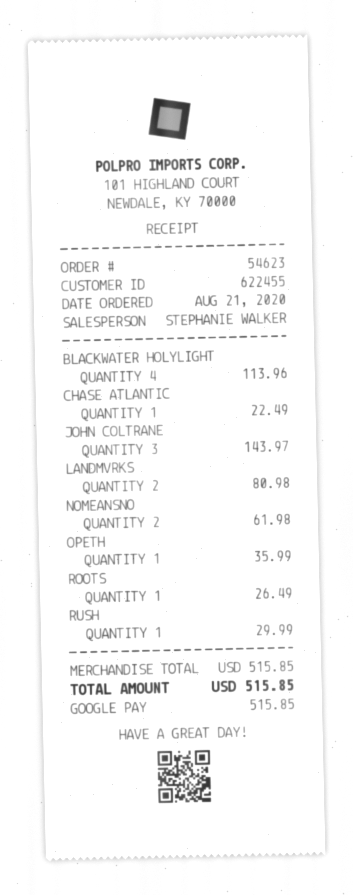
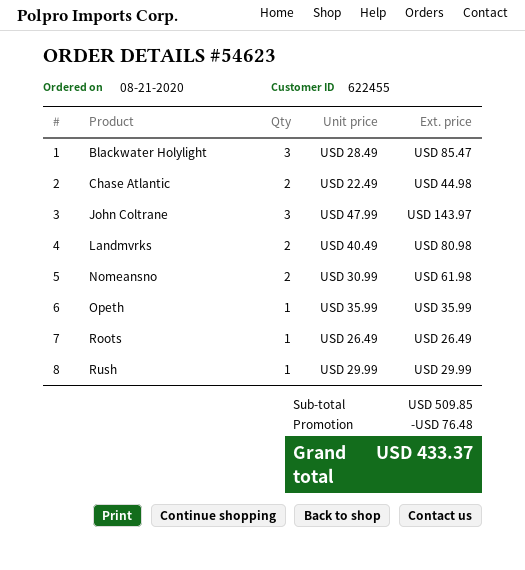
BLACKWATER HOLYLIGHT: 4 for 113.96 -> 3 for 85.47
CHASE ATLANTIC: 1 for 22.49 -> 2 for 44.98
subtotal: 515.85 -> 509.85
discount: none -> 76.48
total: 515.85 -> 433.37

